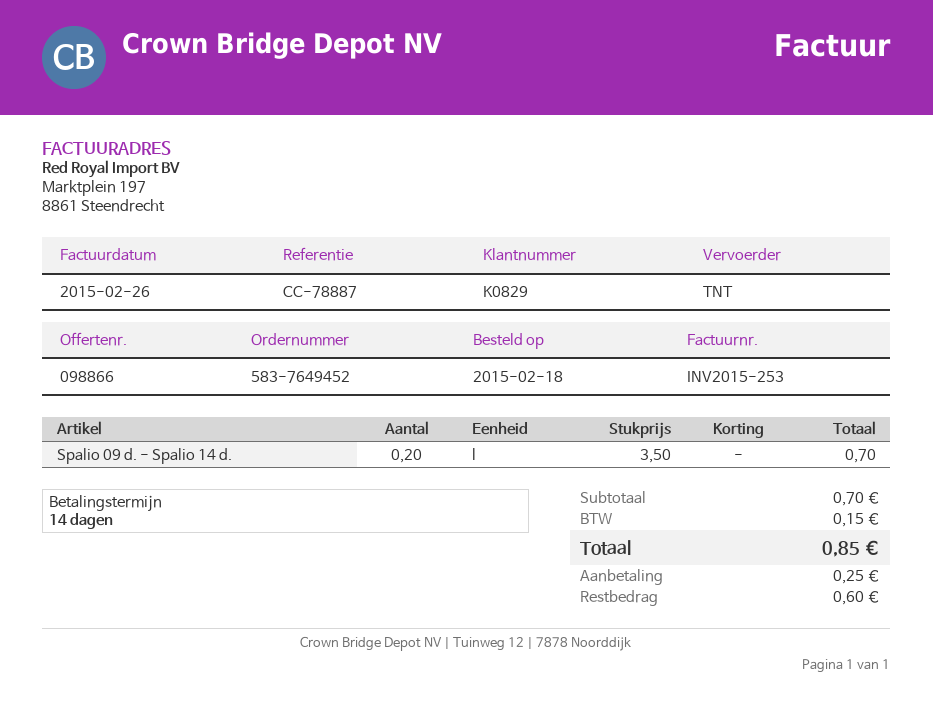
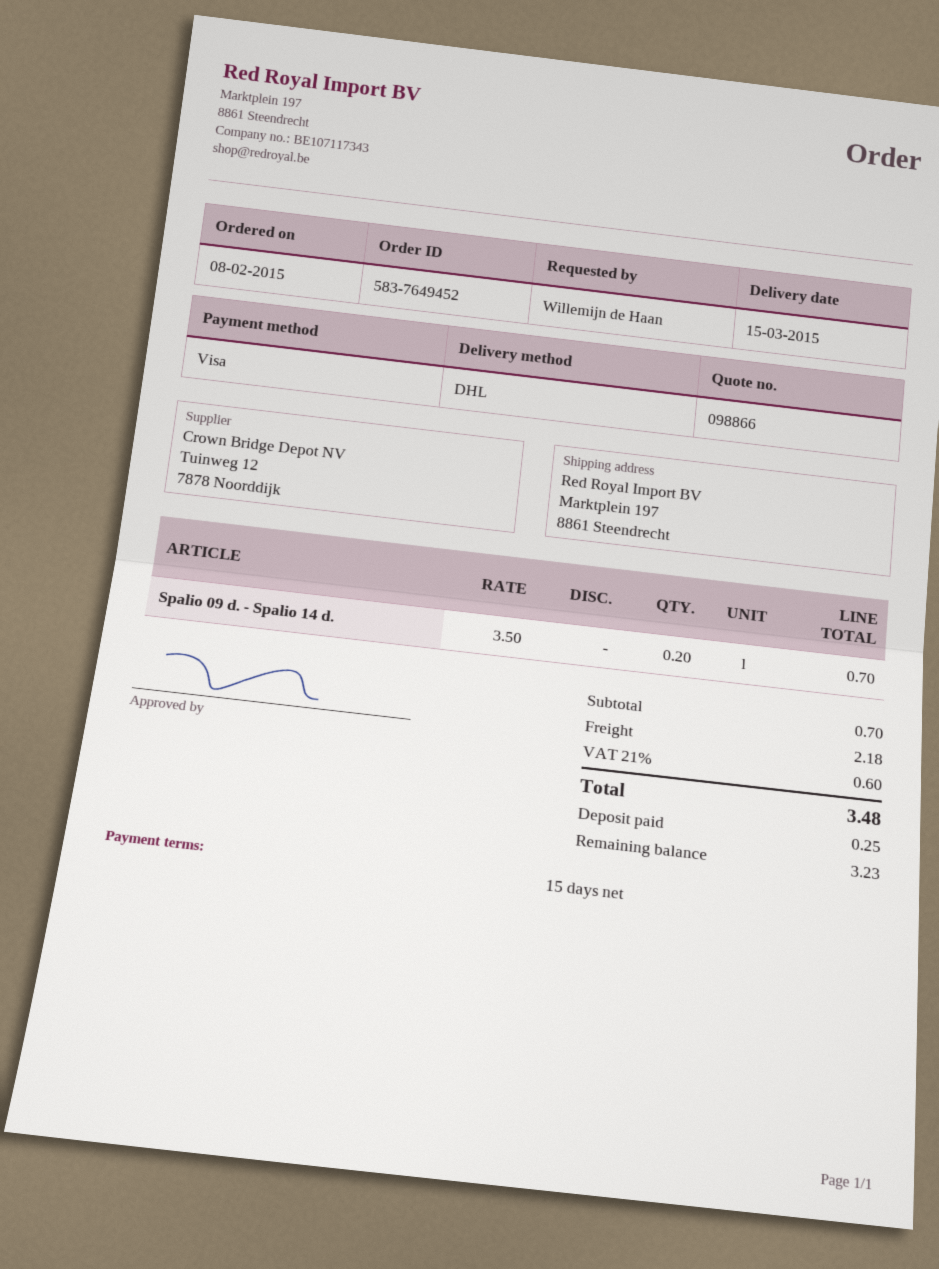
order date: 2015-02-18 -> 2015-02-08
payment terms: 14 days -> 15 days
shipping method: TNT -> DHL
shipping: none -> 2.18
tax: 0.15 -> 0.60
total: 0.85 -> 3.48
balance: 0.60 -> 3.23

